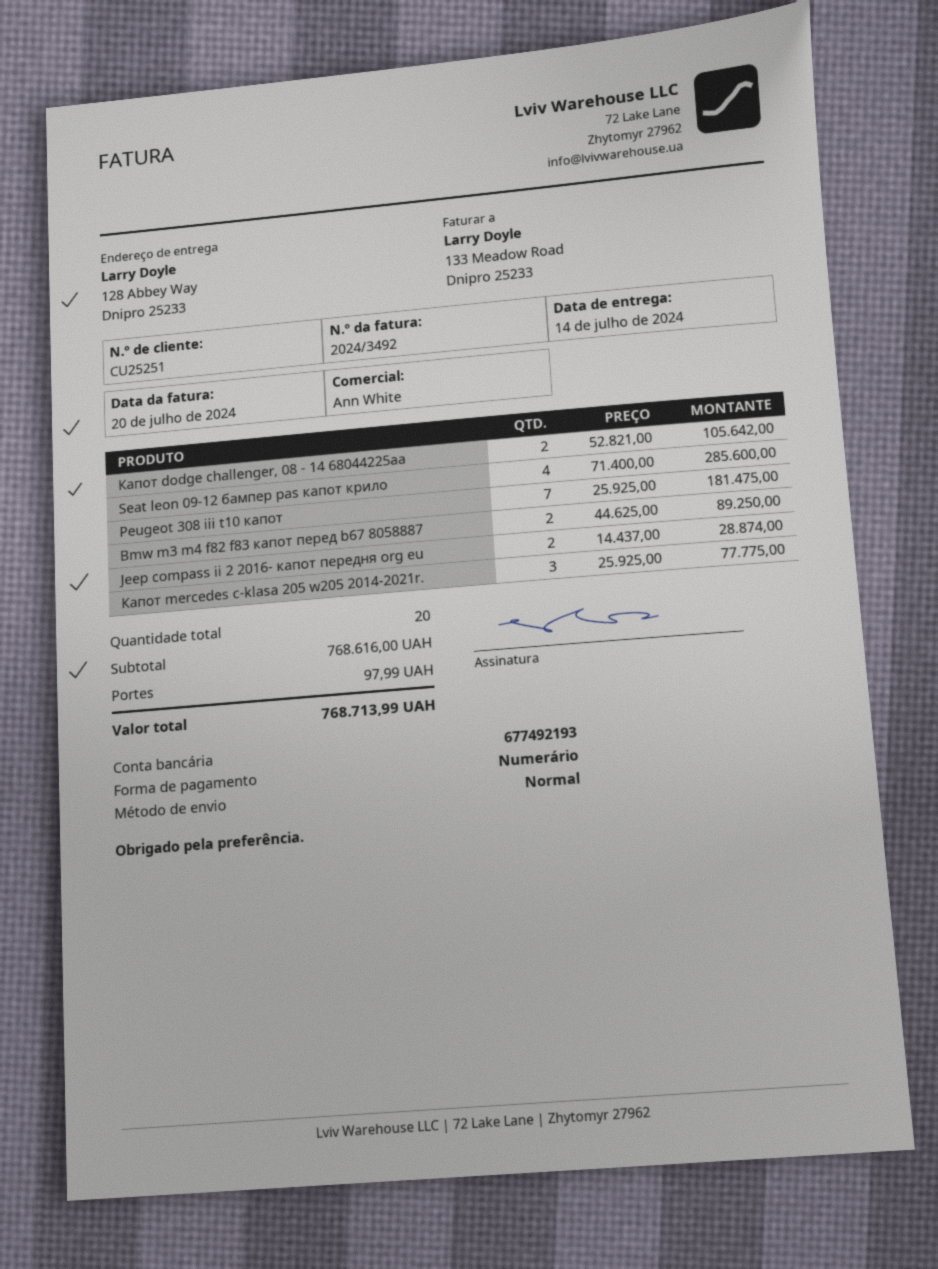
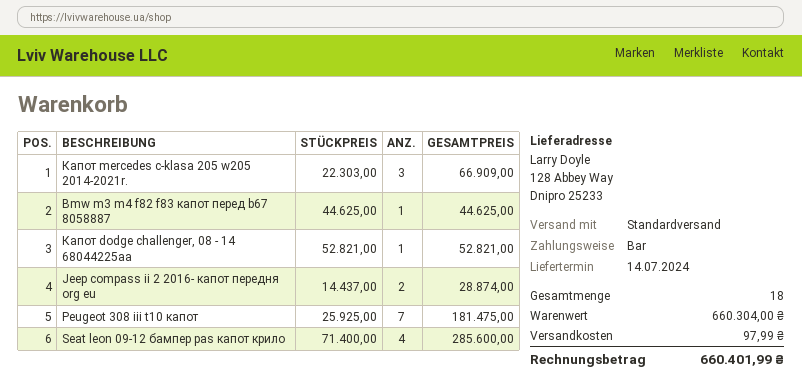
Капот dodge challenger, 08 - 14 68044225aa: 2 x 52821.00 = 105642.00 -> 1 x 52821.00 = 52821.00
Bmw m3 m4 f82 f83 капот перед b67 8058887: 2 x 44625.00 = 89250.00 -> 1 x 44625.00 = 44625.00
Капот mercedes c-klasa 205 w205 2014-2021r.: 3 x 25925.00 = 77775.00 -> 3 x 22303.00 = 66909.00
total quantity: 20 -> 18
subtotal: 768616.00 -> 660304.00
total: 768713.99 -> 660401.99

